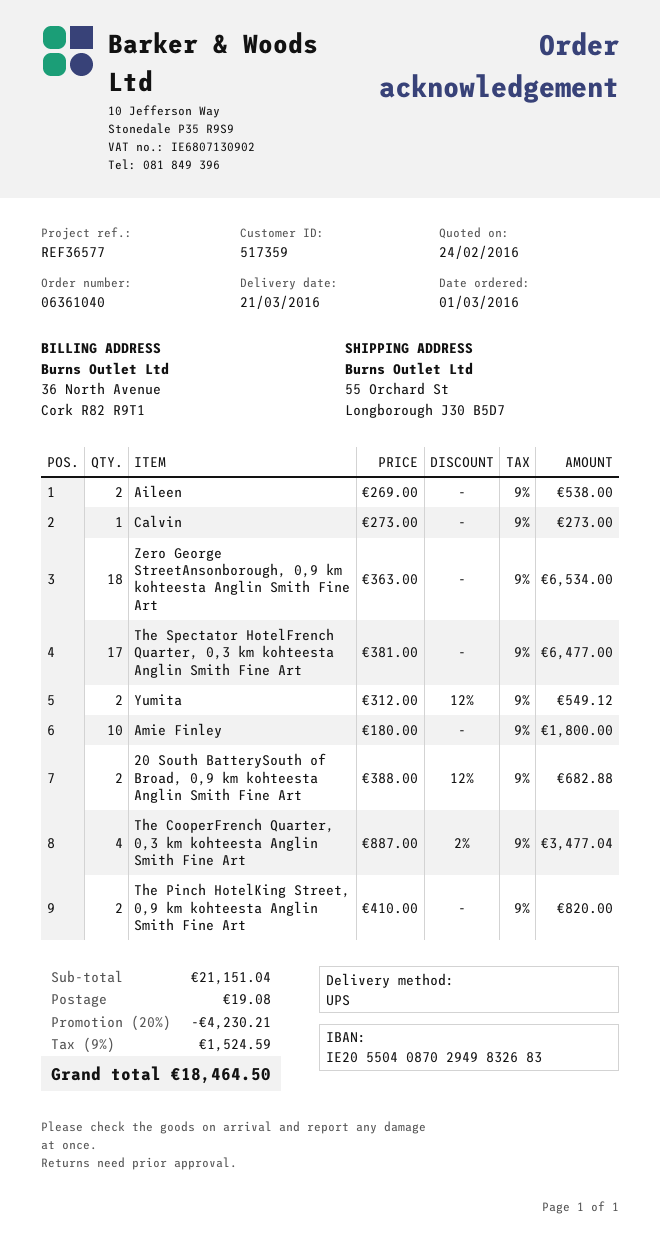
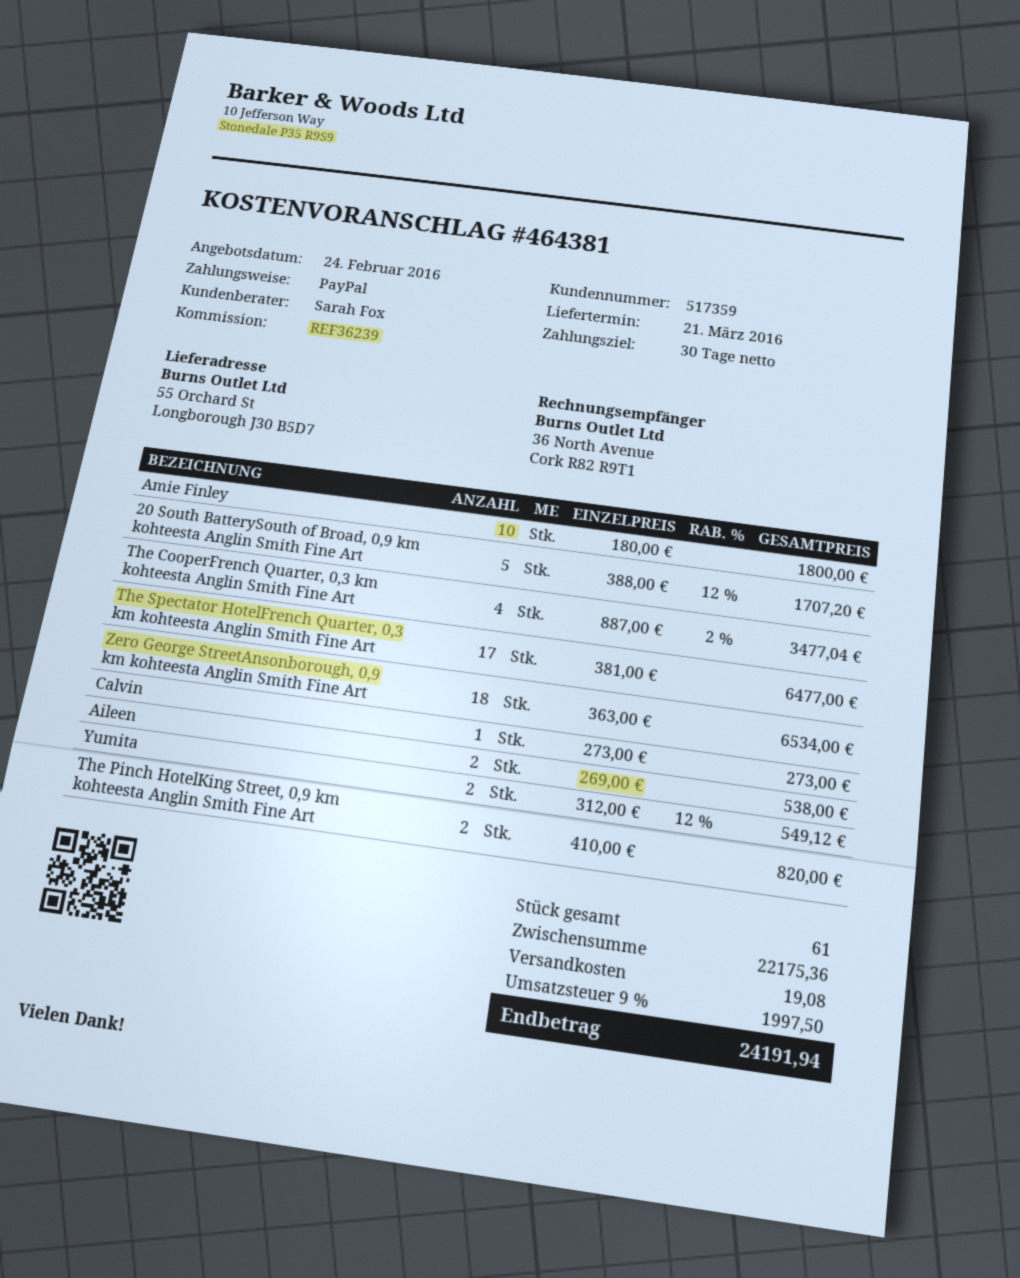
reference: REF36577 -> REF36239
20 South BatterySouth of Broad, 0,9 km kohteesta Anglin Smith Fine Art: 2 x 388.00 - 12% = 682.88 -> 5 x 388.00 - 12% = 1707.20
subtotal: 21151.04 -> 22175.36
discount: 20% = 4230.21 -> none
tax: 9% = 1524.59 -> 9% = 1997.50
total: 18464.50 -> 24191.94

